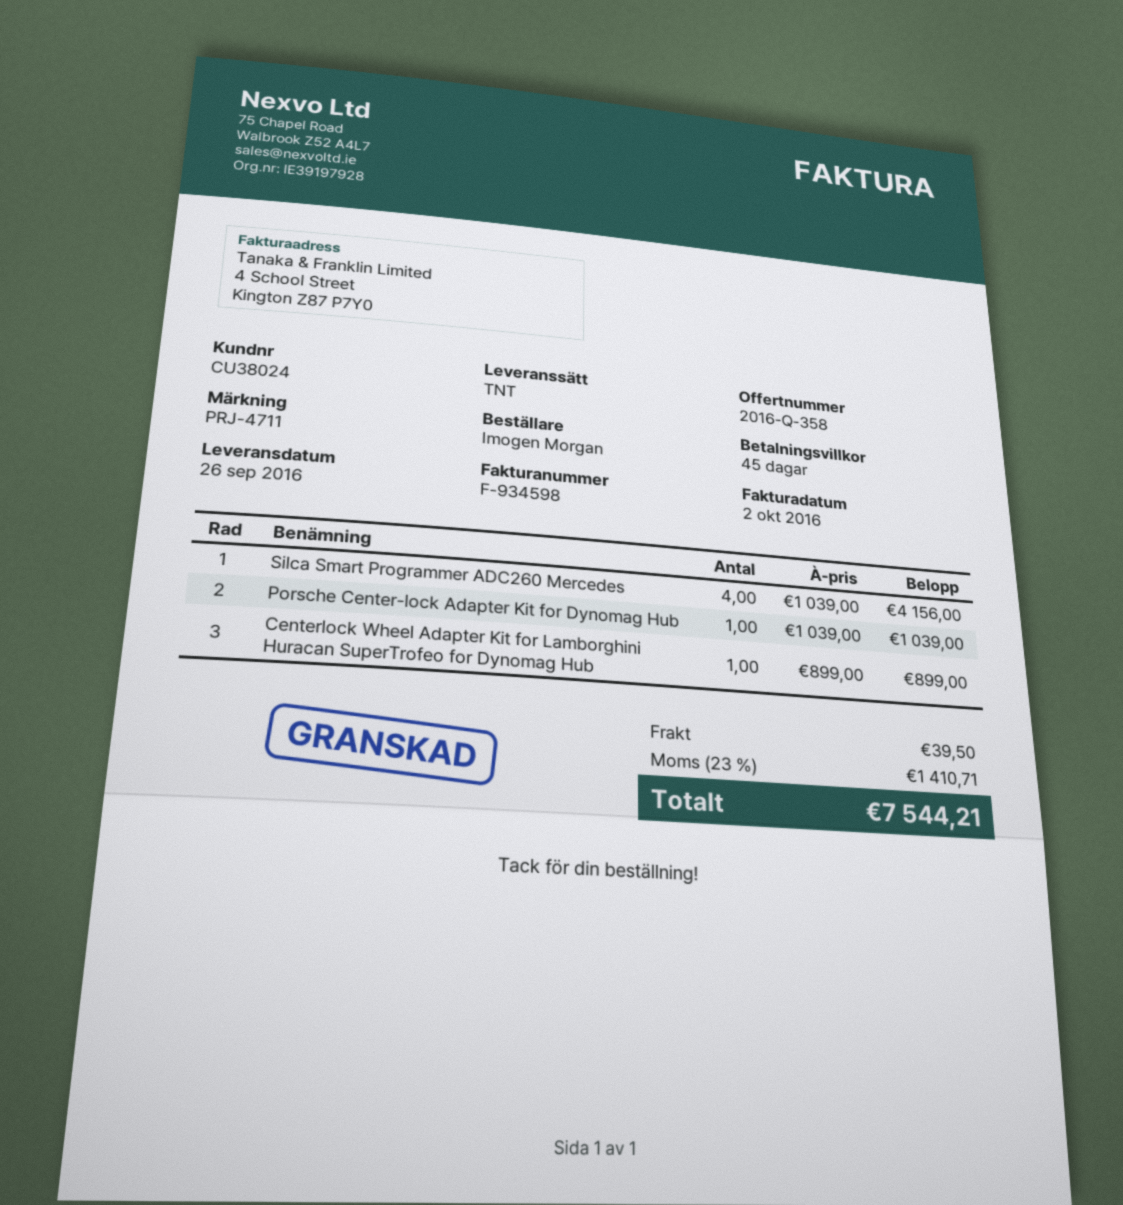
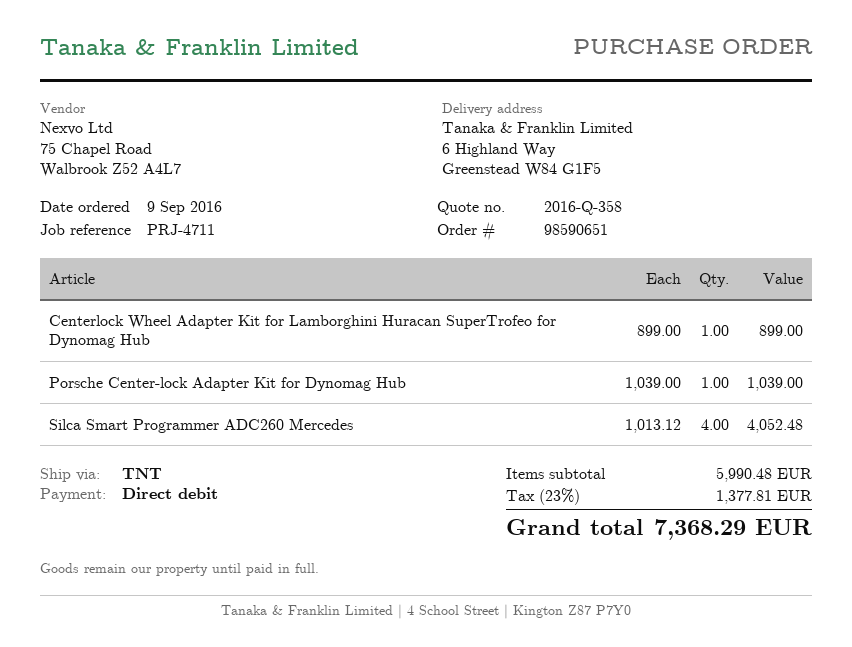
Silca Smart Programmer ADC260 Mercedes: 4 x 1039.00 = 4156.00 -> 4 x 1013.12 = 4052.48
shipping: 39.50 -> none
tax: 23% = 1410.71 -> 23% = 1377.81
total: 7544.21 -> 7368.29

